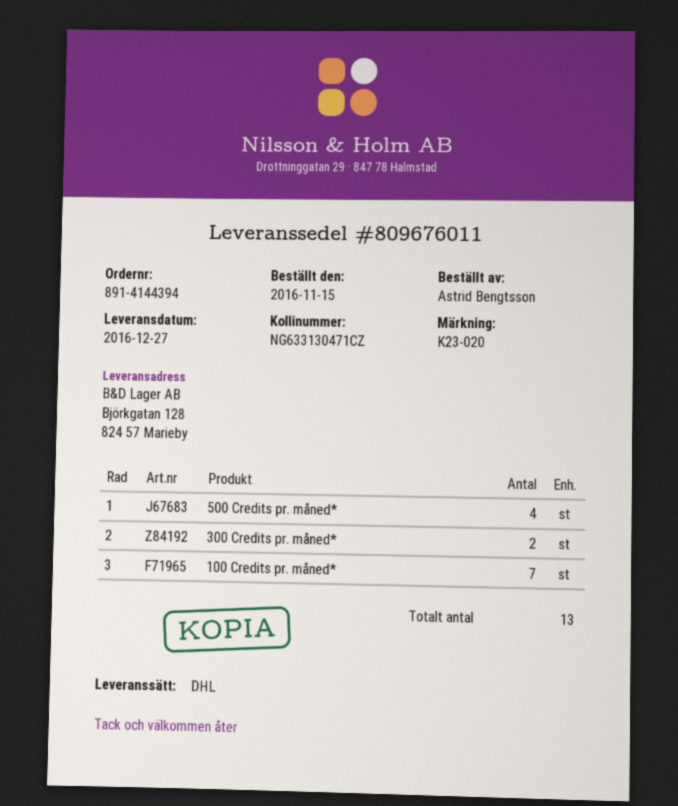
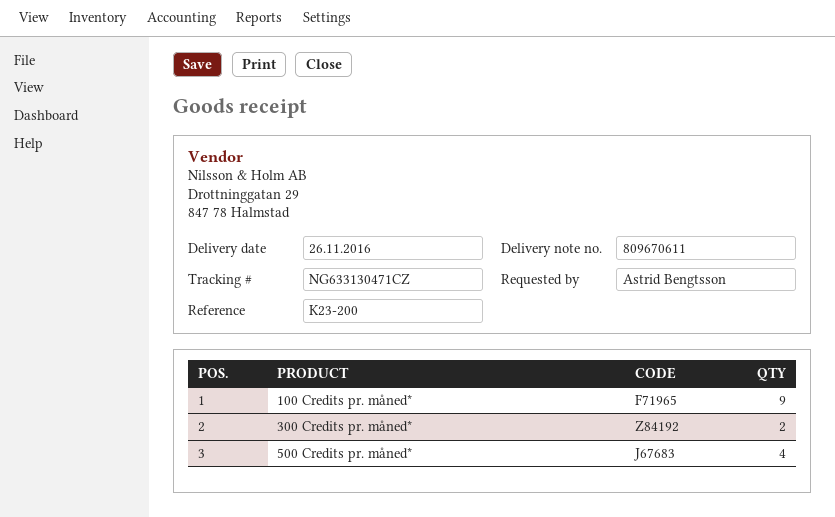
delivery note number: 809676011 -> 809670611
delivery date: 2016-12-27 -> 2016-11-26
reference: K23-020 -> K23-200
100 Credits pr. måned*: 7 -> 9

